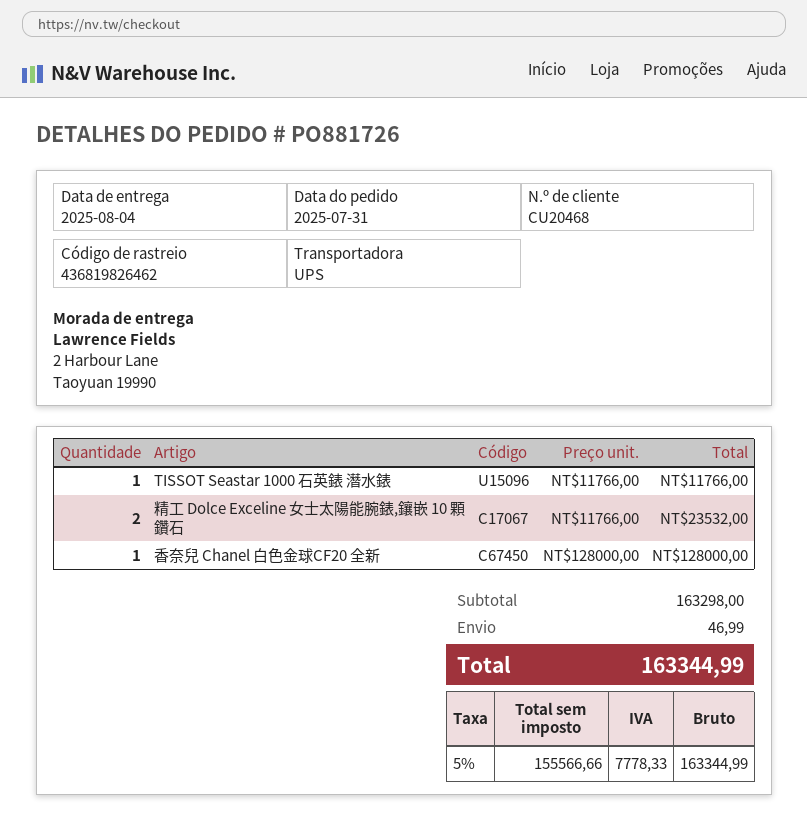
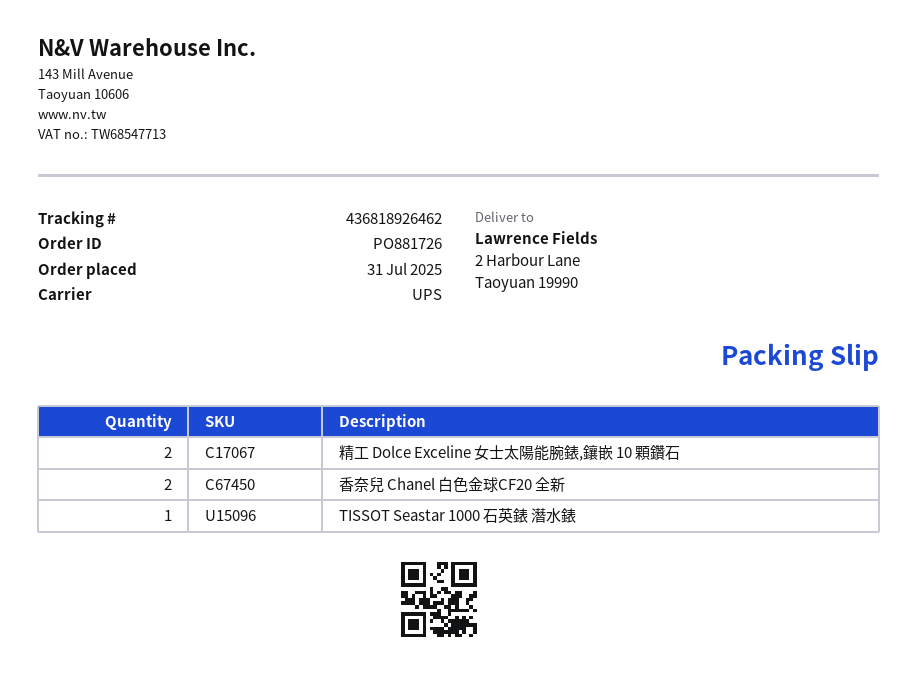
tracking number: 436819826462 -> 436818926462
香奈兒 Chanel 白色金球CF20 全新: 1 -> 2

